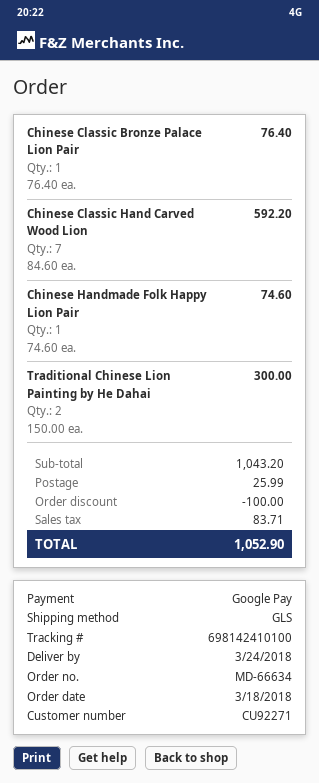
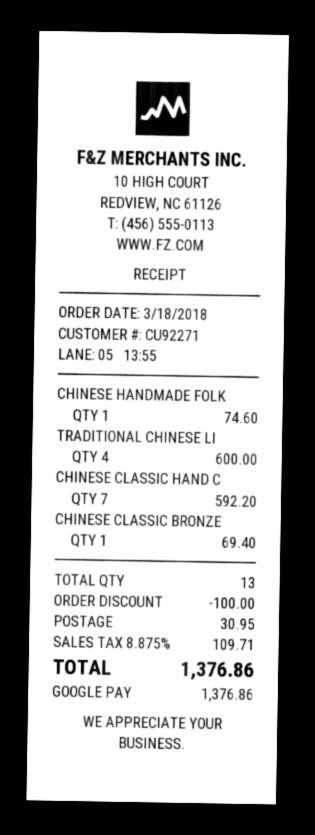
Chinese Classic Bronze Palace Lion Pair: 1 for 76.40 -> 1 for 69.40
Traditional Chinese Lion Painting by He Dahai: 2 for 300.00 -> 4 for 600.00
shipping: 25.99 -> 30.95
tax: 83.71 -> 109.71
total: 1052.90 -> 1376.86

